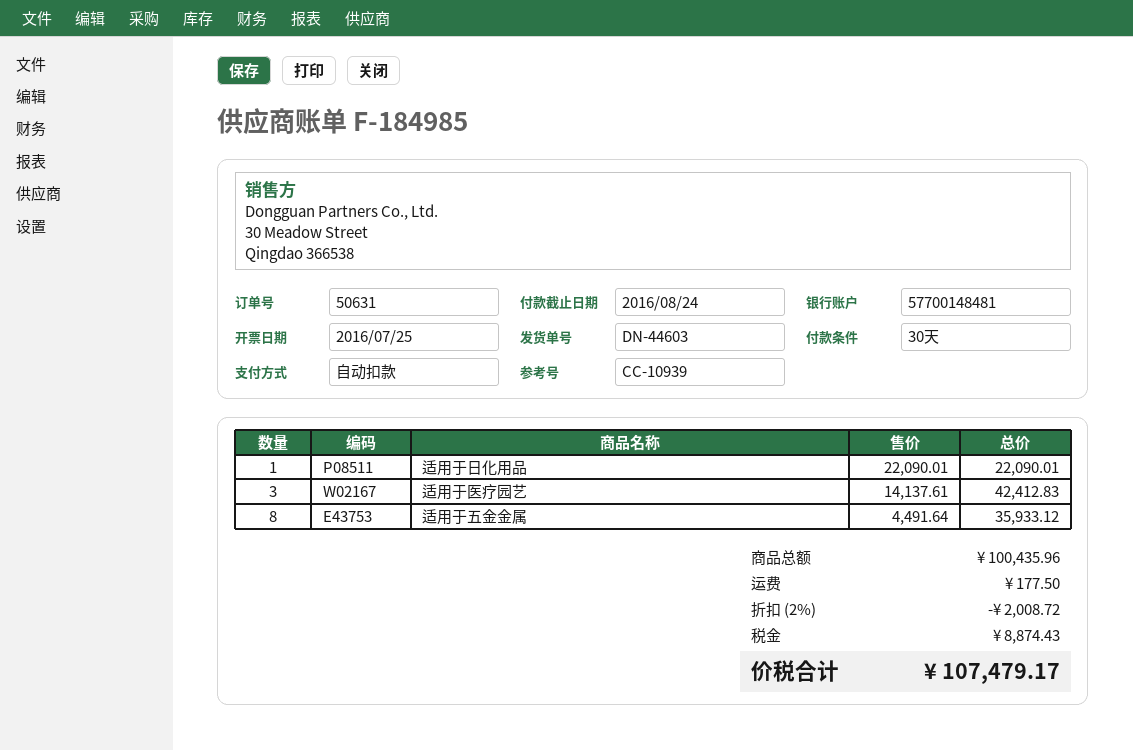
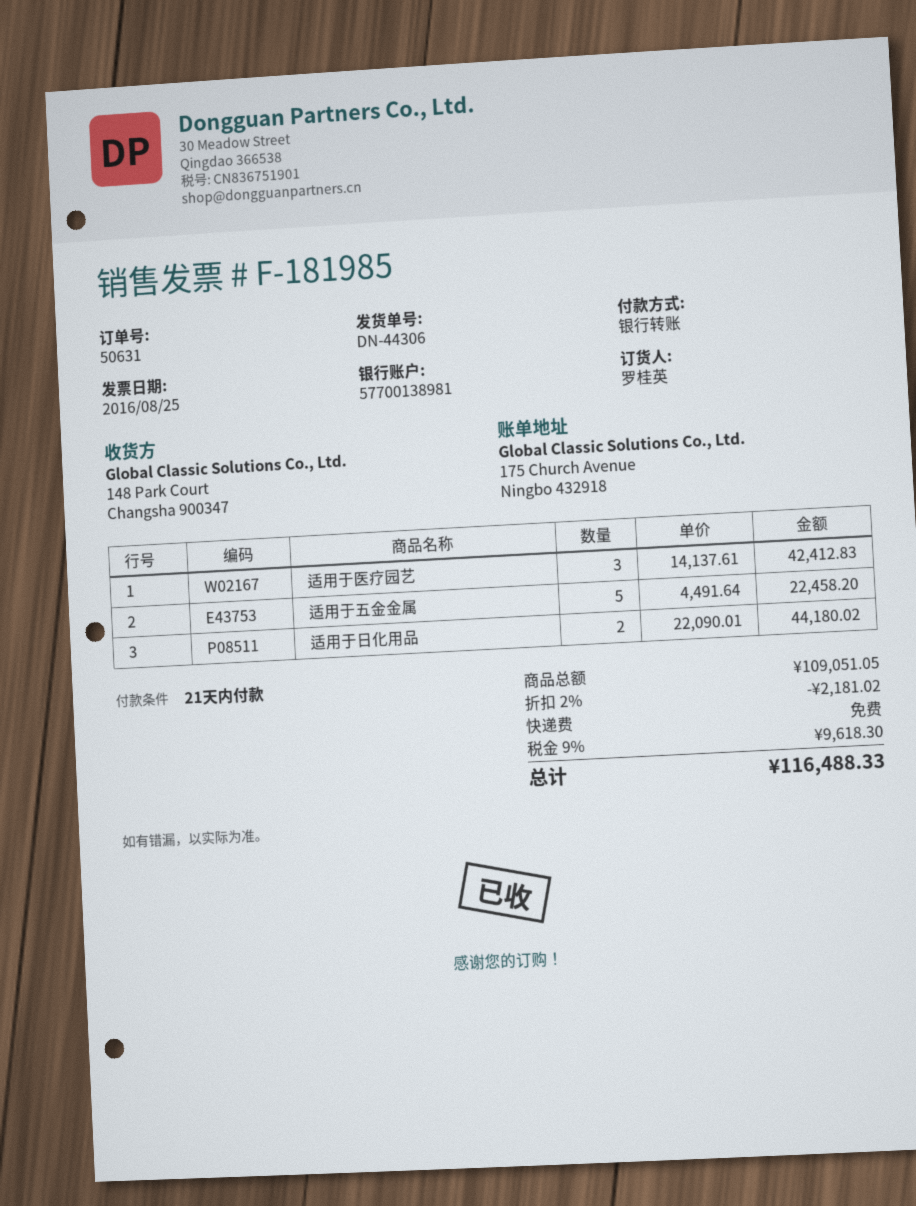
delivery note number: DN-44603 -> DN-44306
invoice number: F-184985 -> F-181985
invoice date: 2016-07-25 -> 2016-08-25
payment terms: 30 days -> 21 days
payment method: direct debit -> bank transfer
bank account: 57700148481 -> 57700138981
适用于日化用品: 1 x 22090.01 = 22090.01 -> 2 x 22090.01 = 44180.02
适用于五金金属: 8 x 4491.64 = 35933.12 -> 5 x 4491.64 = 22458.20
subtotal: 100435.96 -> 109051.05
discount: 2% = 2008.72 -> 2% = 2181.02
shipping: 177.50 -> 0.00
tax: 8874.43 -> 9618.30
total: 107479.17 -> 116488.33

